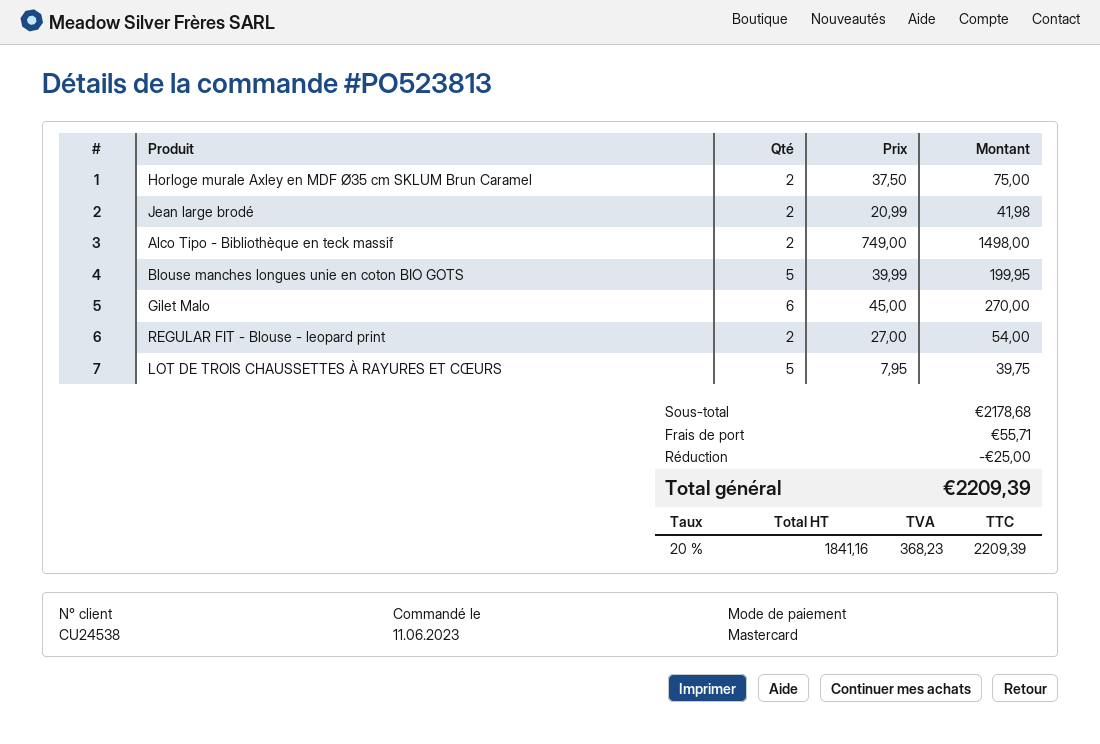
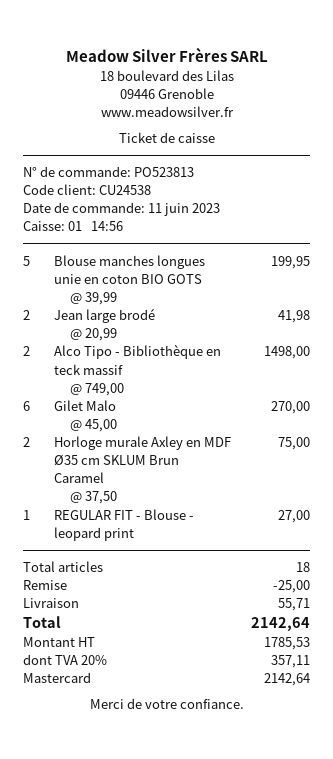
REGULAR FIT - Blouse - leopard print: 2 x 27.00 = 54.00 -> 1 x 27.00 = 27.00
LOT DE TROIS CHAUSSETTES À RAYURES ET CŒURS: 5 x 7.95 = 39.75 -> none
net: 1841.16 -> 1785.53
tax: 20% = 368.23 -> 20% = 357.11
total: 2209.39 -> 2142.64

